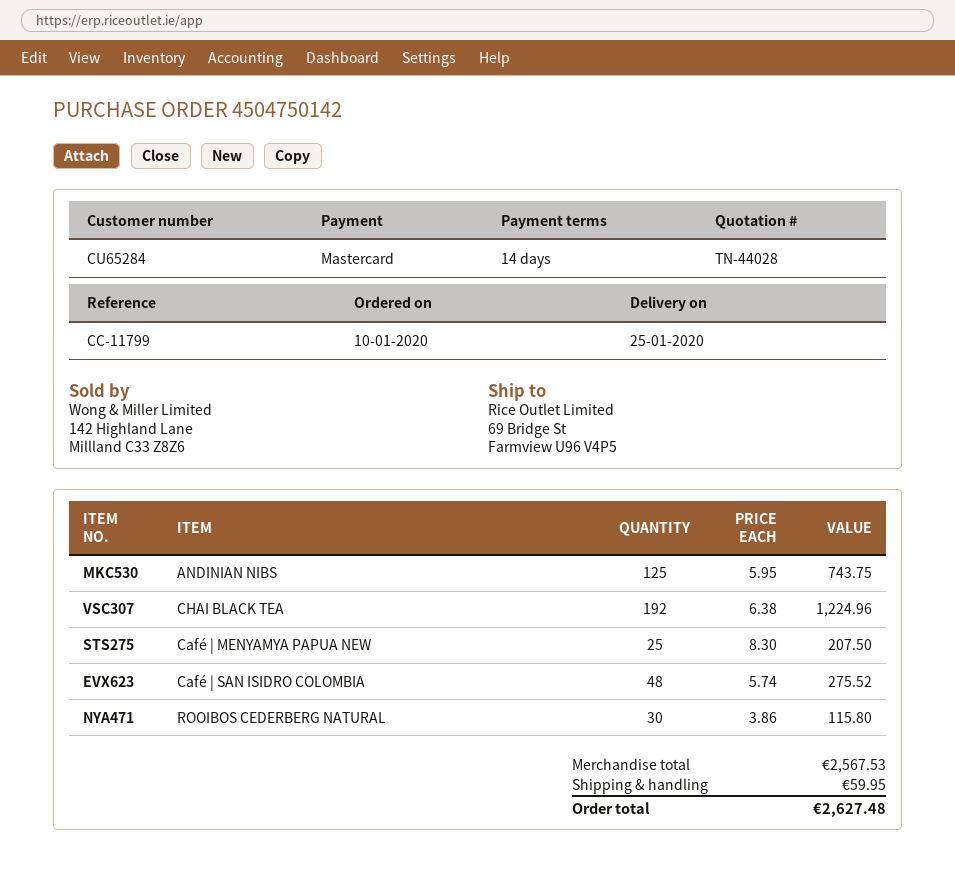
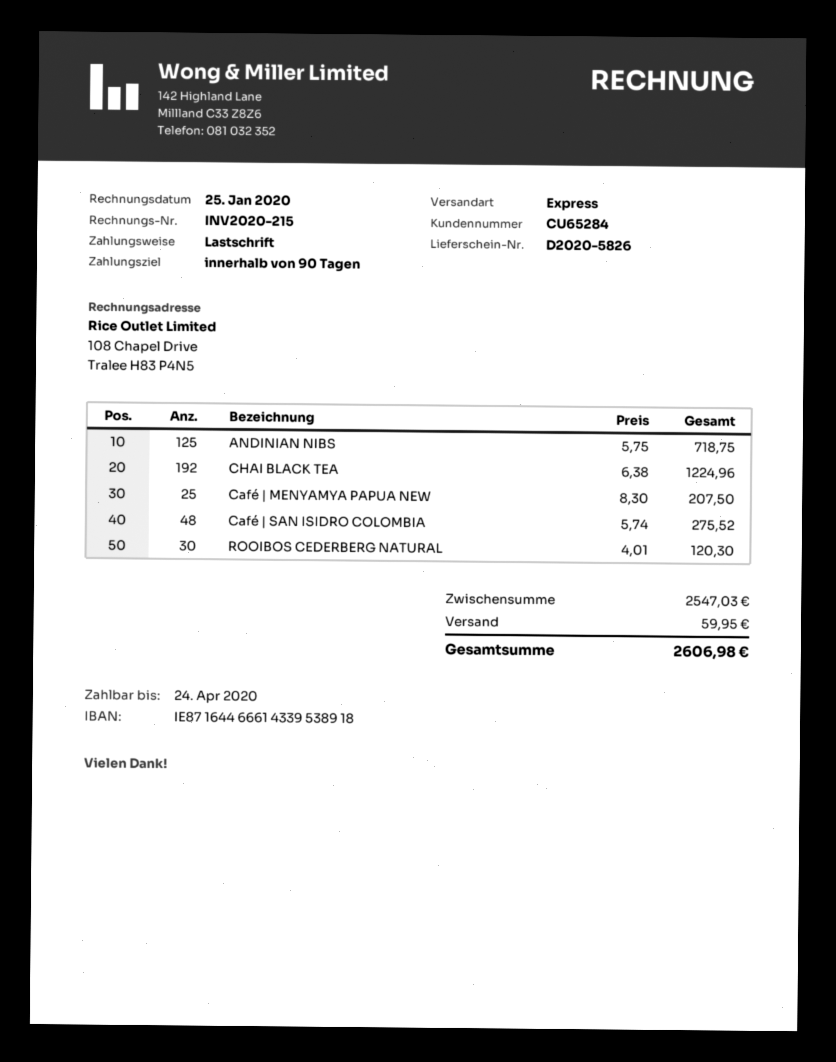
payment terms: 14 days -> 90 days
payment method: Mastercard -> direct debit
ANDINIAN NIBS: 125 x 5.95 = 743.75 -> 125 x 5.75 = 718.75
ROOIBOS CEDERBERG NATURAL: 30 x 3.86 = 115.80 -> 30 x 4.01 = 120.30
subtotal: 2567.53 -> 2547.03
total: 2627.48 -> 2606.98

